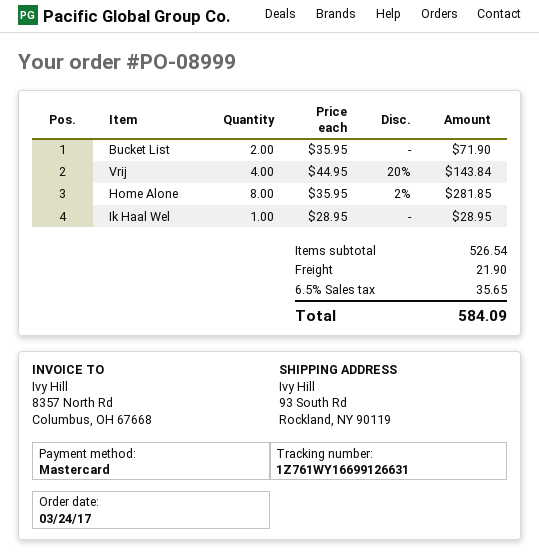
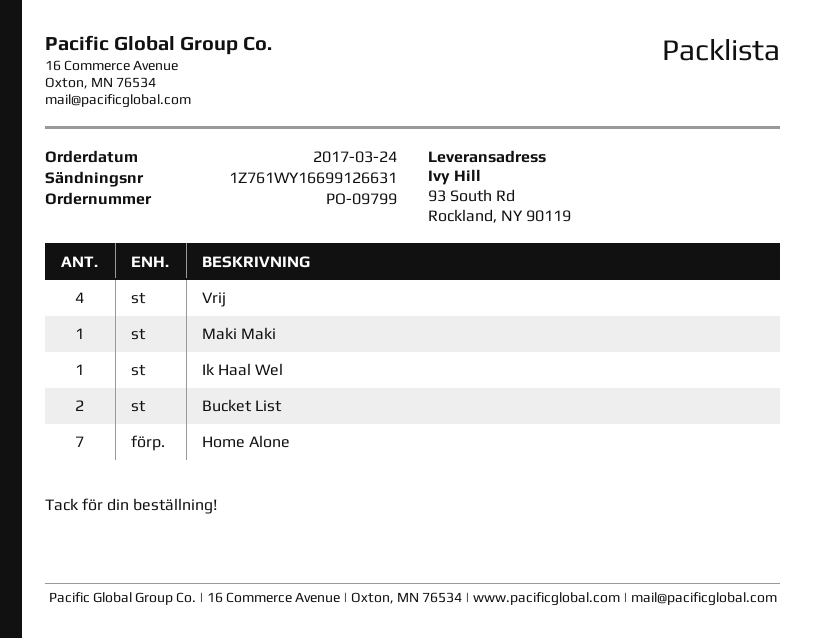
order number: PO-08999 -> PO-09799
Home Alone: 8 -> 7
Maki Maki: none -> 1

